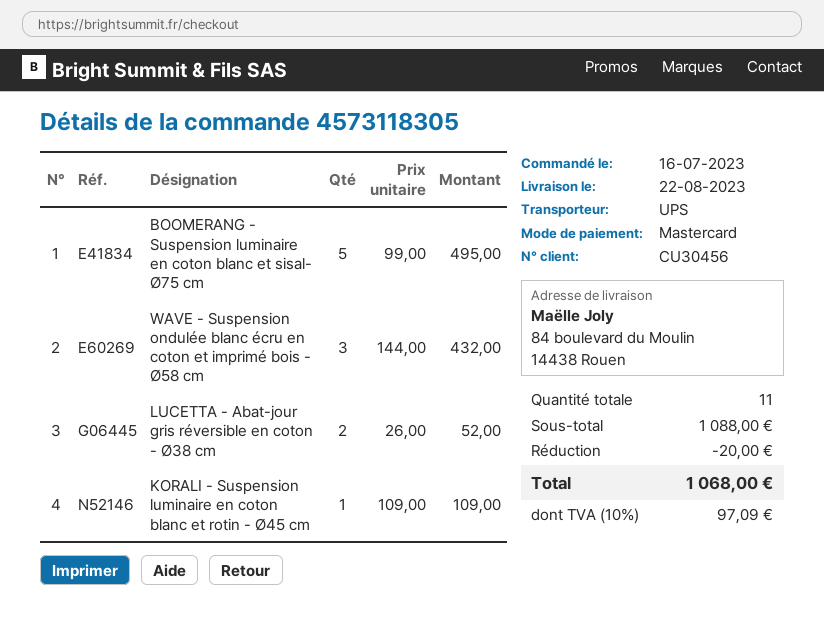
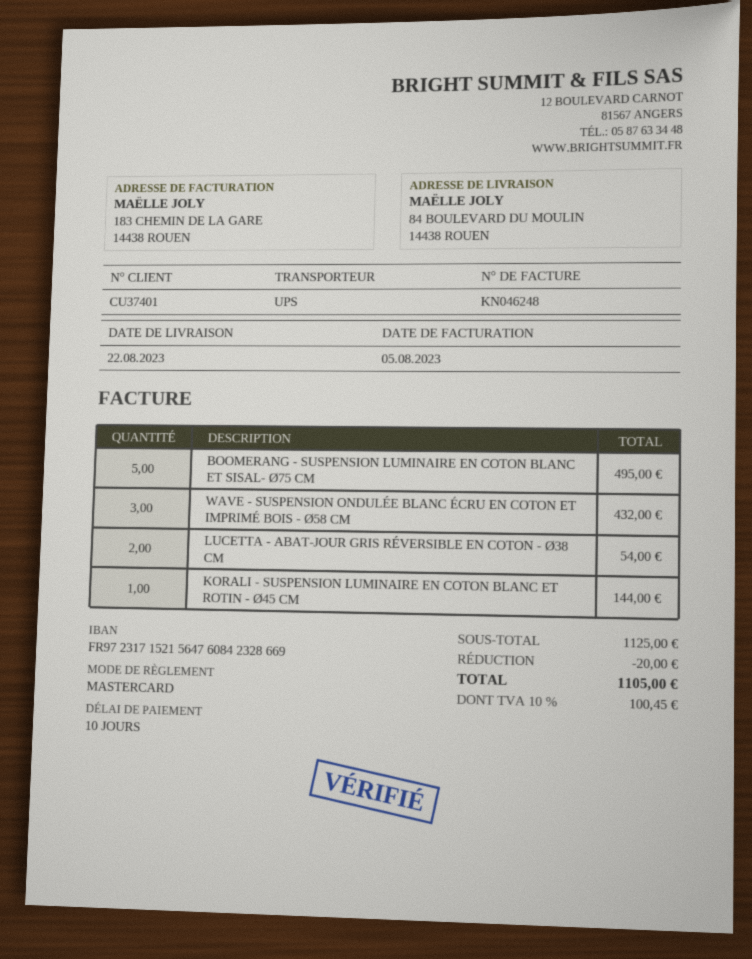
customer number: CU30456 -> CU37401
LUCETTA - Abat-jour gris réversible en coton - Ø38 cm: 2 for 52.00 -> 2 for 54.00
KORALI - Suspension luminaire en coton blanc et rotin - Ø45 cm: 1 for 109.00 -> 1 for 144.00
subtotal: 1088.00 -> 1125.00
tax: 10% = 97.09 -> 10% = 100.45
total: 1068.00 -> 1105.00

